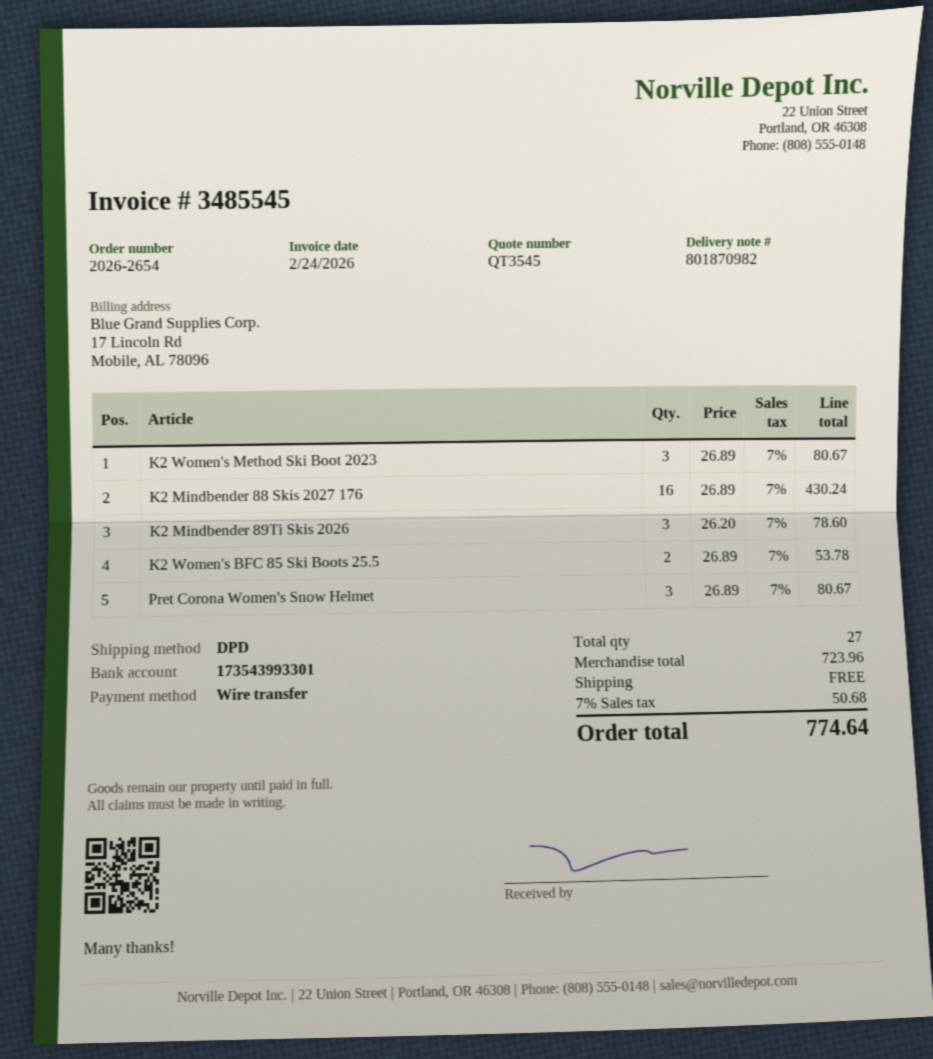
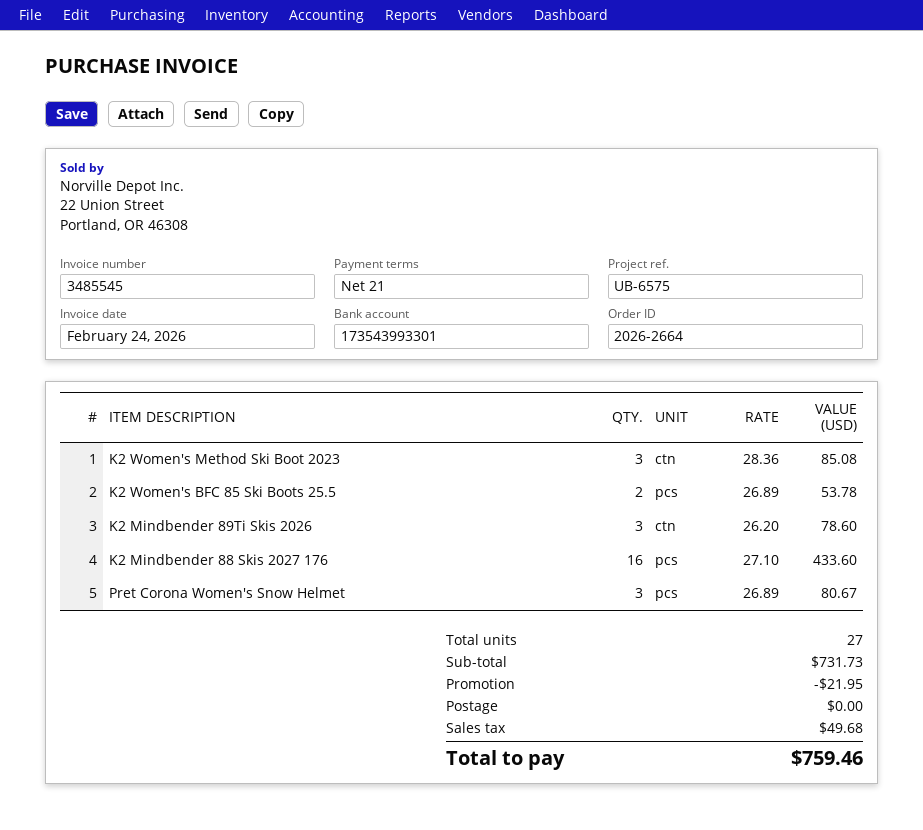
order number: 2026-2654 -> 2026-2664
K2 Women's Method Ski Boot 2023: 3 x 26.89 = 80.67 -> 3 x 28.36 = 85.08
K2 Mindbender 88 Skis 2027 176: 16 x 26.89 = 430.24 -> 16 x 27.10 = 433.60
subtotal: 723.96 -> 731.73
discount: none -> 21.95
tax: 50.68 -> 49.68
total: 774.64 -> 759.46

